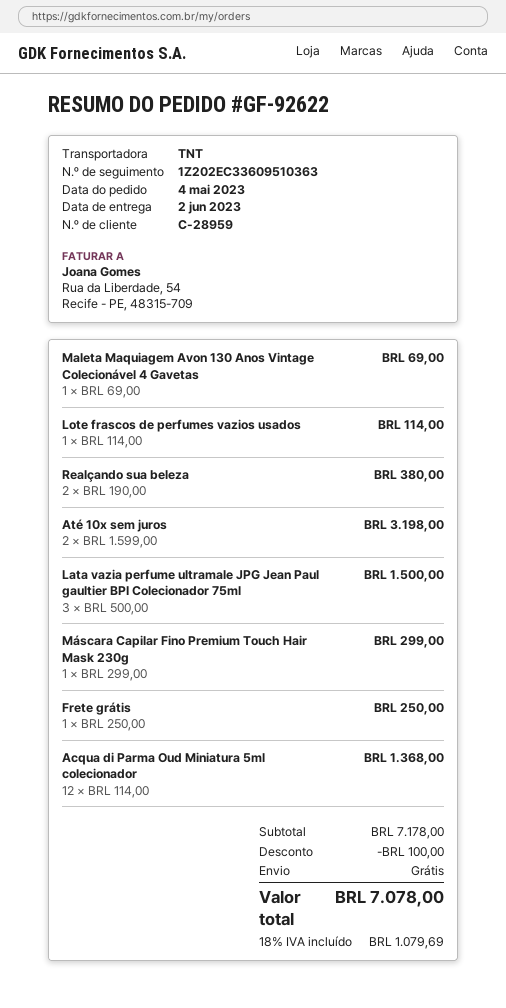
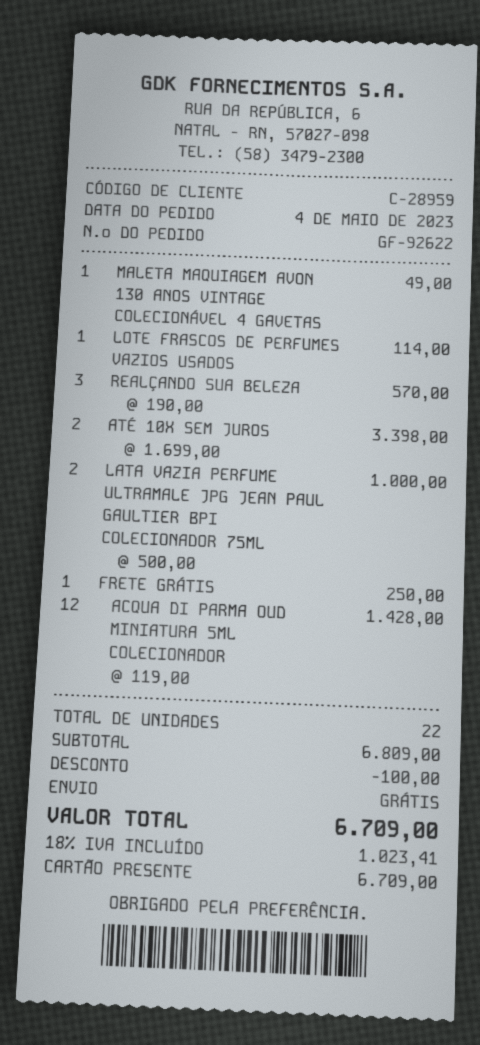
Maleta Maquiagem Avon 130 Anos Vintage Colecionável 4 Gavetas: 1 x 69.00 = 69.00 -> 1 x 49.00 = 49.00
Realçando sua beleza: 2 x 190.00 = 380.00 -> 3 x 190.00 = 570.00
Até 10x sem juros: 2 x 1599.00 = 3198.00 -> 2 x 1699.00 = 3398.00
Lata vazia perfume ultramale JPG Jean Paul gaultier BPI Colecionador 75ml: 3 x 500.00 = 1500.00 -> 2 x 500.00 = 1000.00
Máscara Capilar Fino Premium Touch Hair Mask 230g: 1 x 299.00 = 299.00 -> none
Acqua di Parma Oud Miniatura 5ml colecionador: 12 x 114.00 = 1368.00 -> 12 x 119.00 = 1428.00
subtotal: 7178.00 -> 6809.00
tax: 18% = 1079.69 -> 18% = 1023.41
total: 7078.00 -> 6709.00

